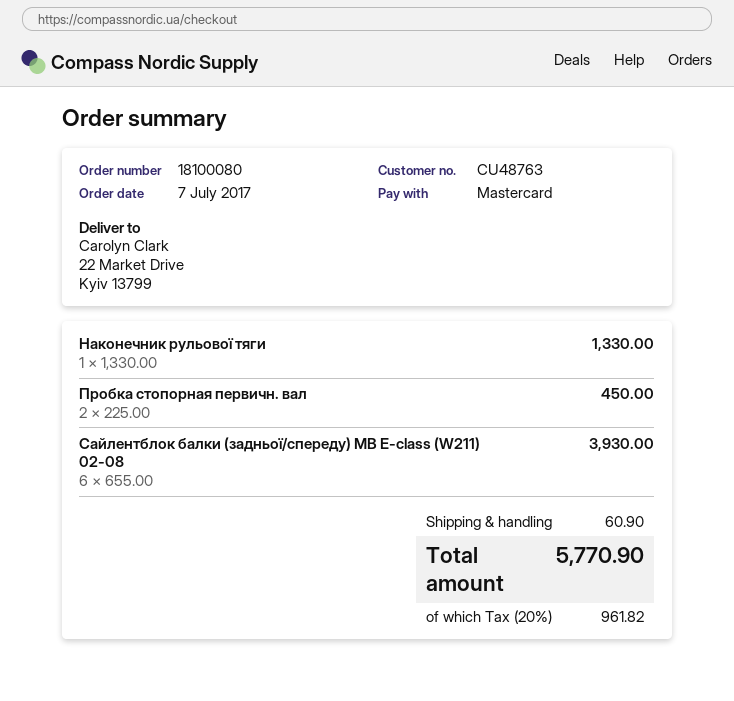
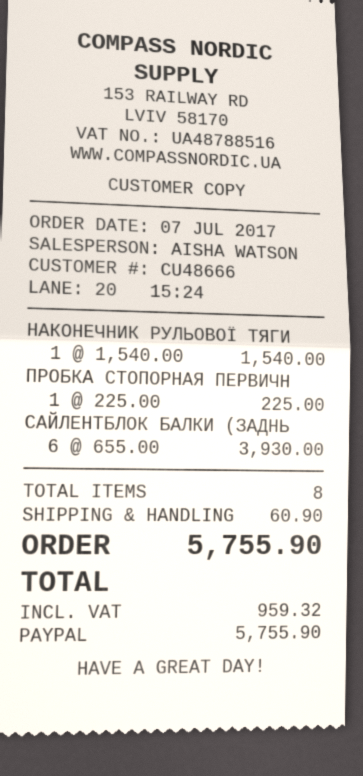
customer number: CU48763 -> CU48666
payment method: Mastercard -> PayPal
Наконечник рульової тяги: 1 x 1330.00 = 1330.00 -> 1 x 1540.00 = 1540.00
Пробка стопорная первичн. вал: 2 x 225.00 = 450.00 -> 1 x 225.00 = 225.00
tax: 961.82 -> 959.32
total: 5770.90 -> 5755.90

